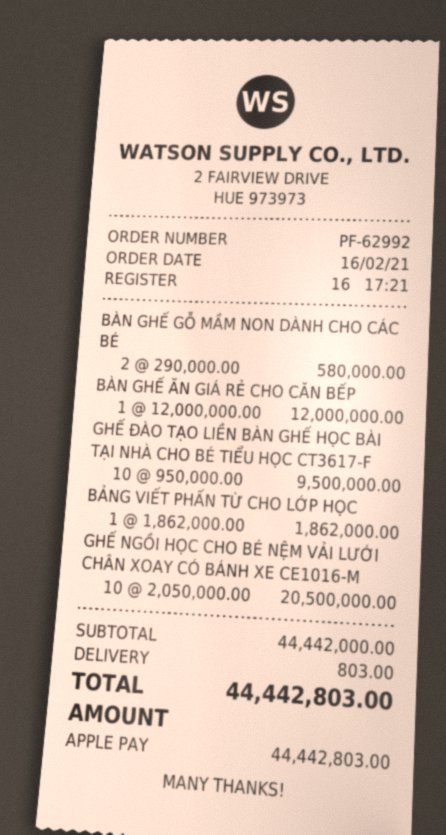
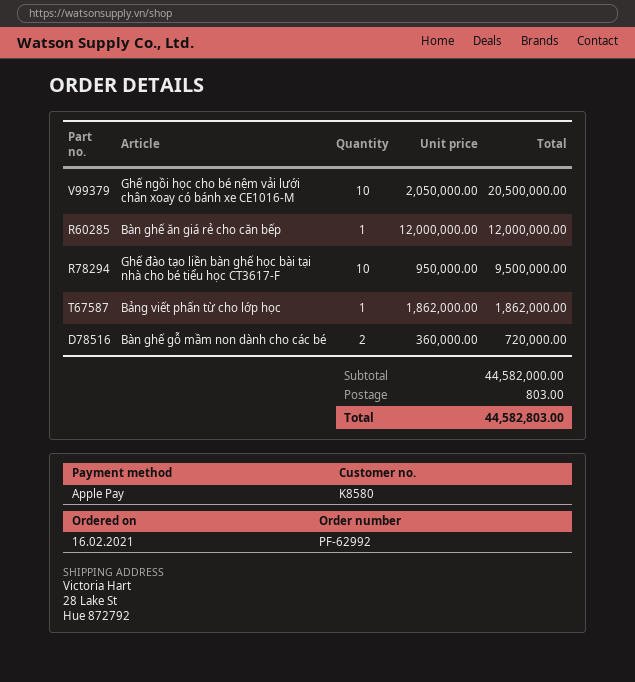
BÀN GHẾ GỖ MẦM NON DÀNH CHO CÁC BÉ: 2 x 290000.00 = 580000.00 -> 2 x 360000.00 = 720000.00
subtotal: 44442000.00 -> 44582000.00
total: 44442803.00 -> 44582803.00

